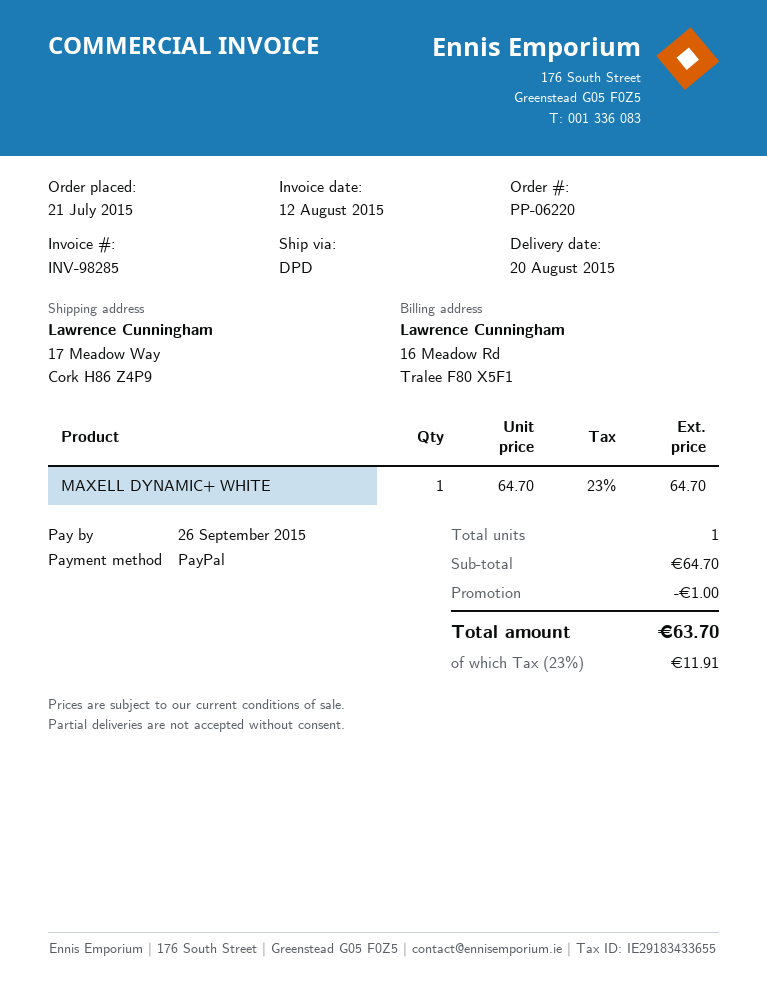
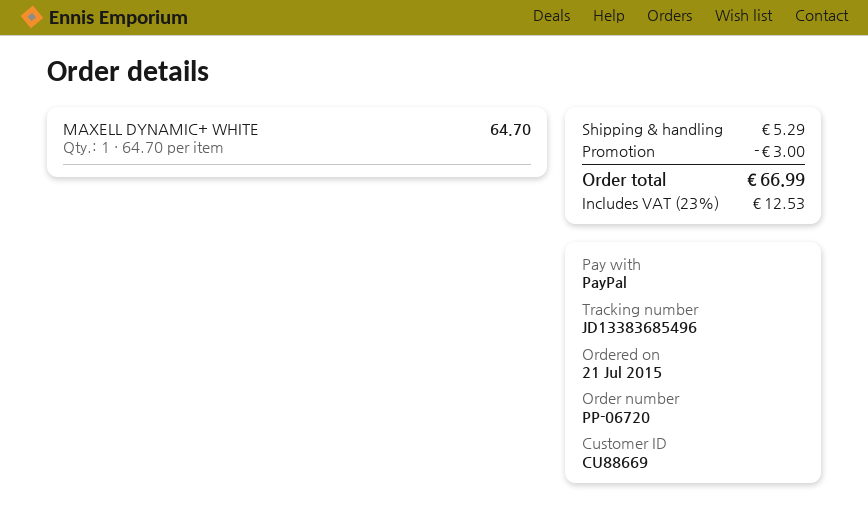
order number: PP-06220 -> PP-06720
discount: 1.00 -> 3.00
shipping: none -> 5.29
tax: 23% = 11.91 -> 23% = 12.53
total: 63.70 -> 66.99

